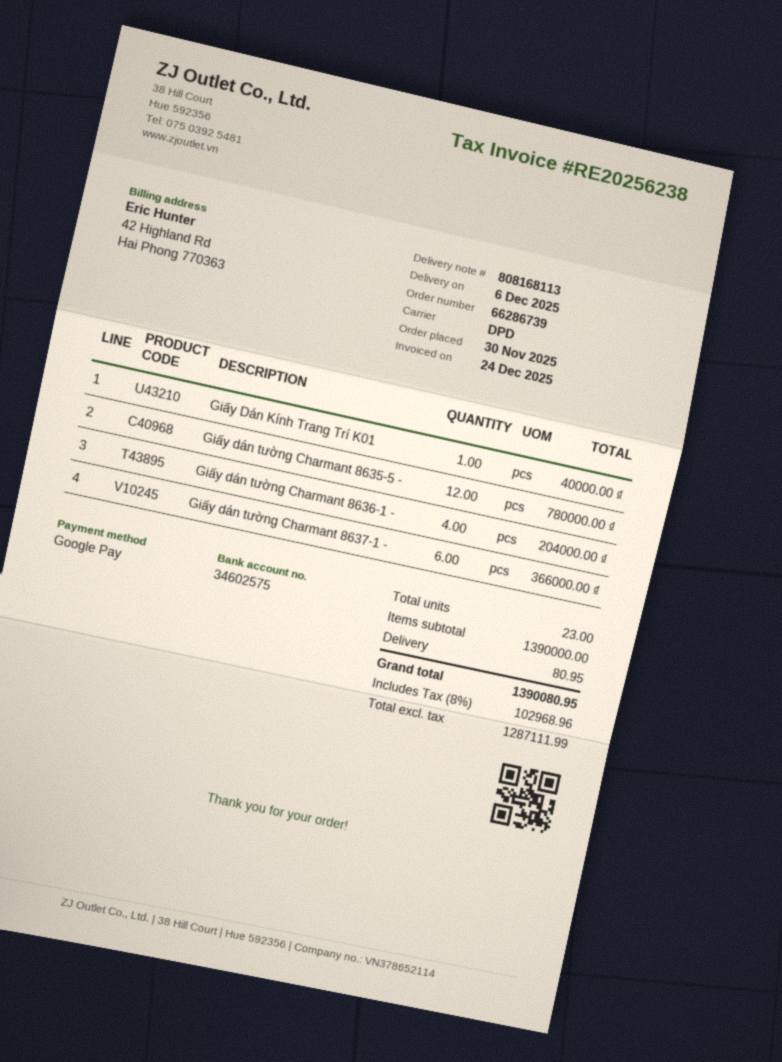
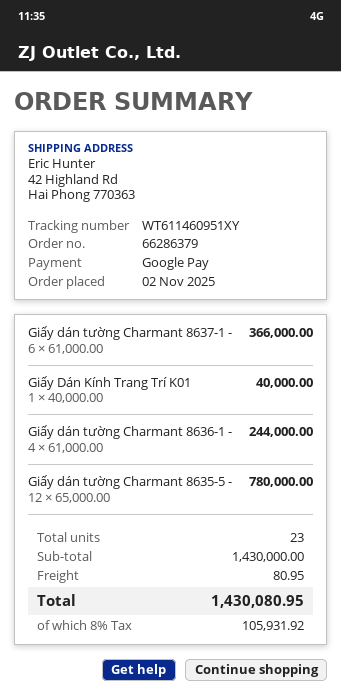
order number: 66286739 -> 66286379
order date: 2025-11-30 -> 2025-11-02
Giấy dán tường Charmant 8636-1 -: 4 for 204000.00 -> 4 for 244000.00
subtotal: 1390000.00 -> 1430000.00
tax: 8% = 102968.96 -> 8% = 105931.92
total: 1390080.95 -> 1430080.95

